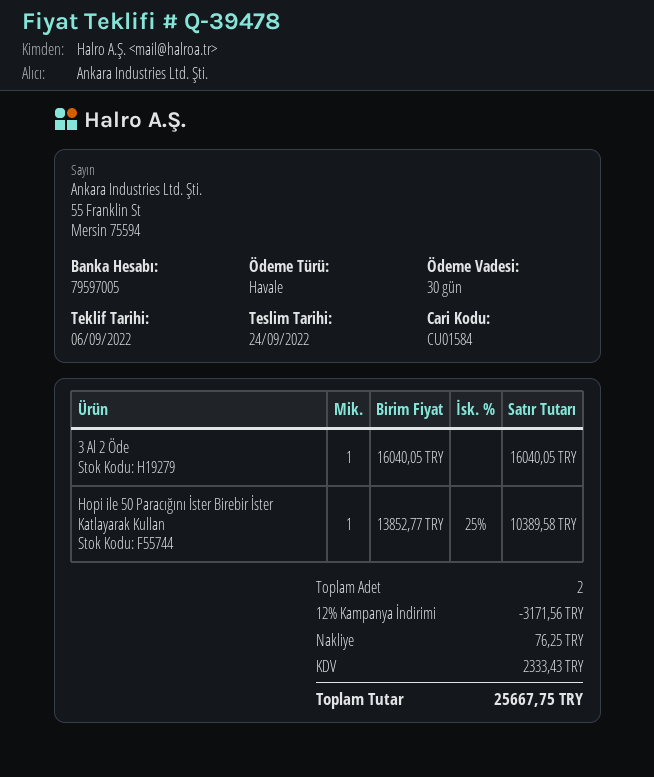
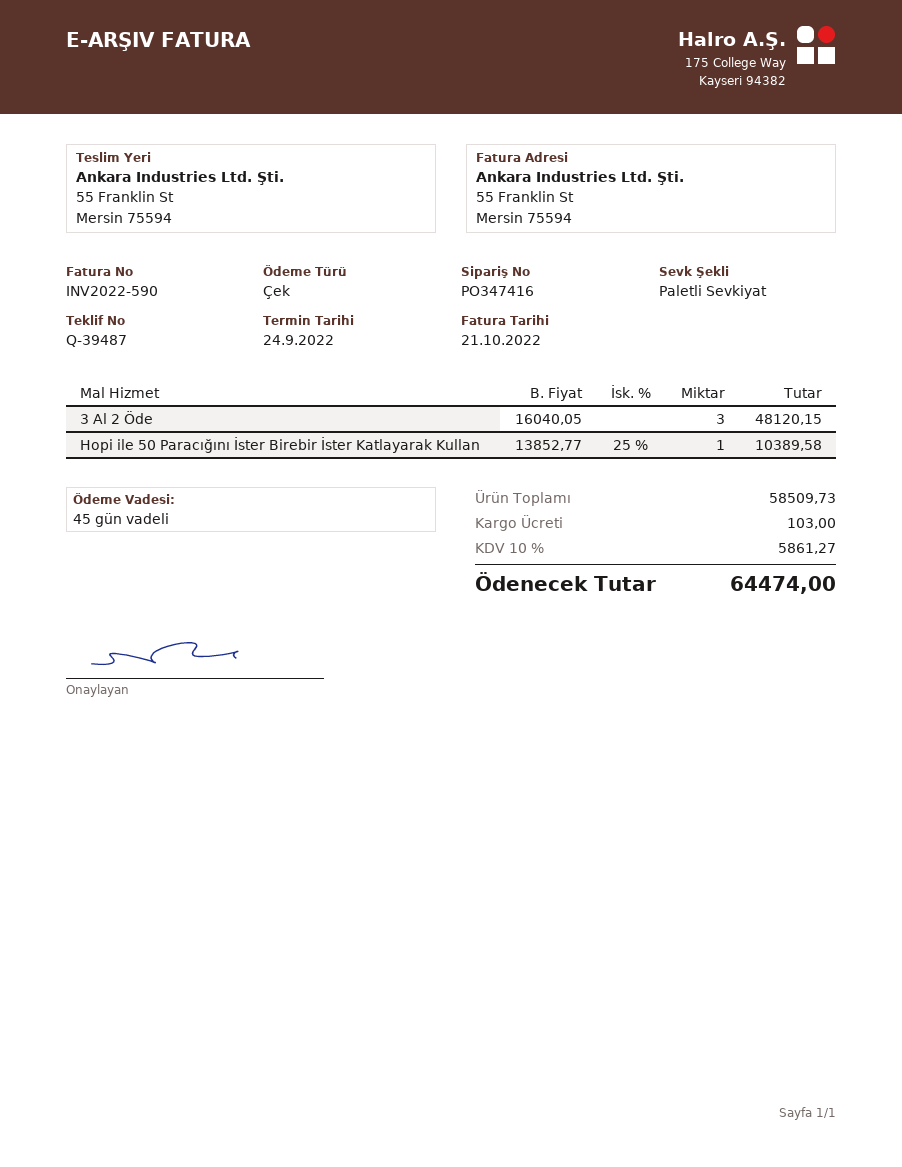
quote number: Q-39478 -> Q-39487
payment terms: 30 days -> 45 days
payment method: bank transfer -> cheque
3 Al 2 Öde: 1 x 16040.05 = 16040.05 -> 3 x 16040.05 = 48120.15
discount: 12% = 3171.56 -> none
shipping: 76.25 -> 103.00
tax: 2333.43 -> 5861.27
total: 25667.75 -> 64474.00

